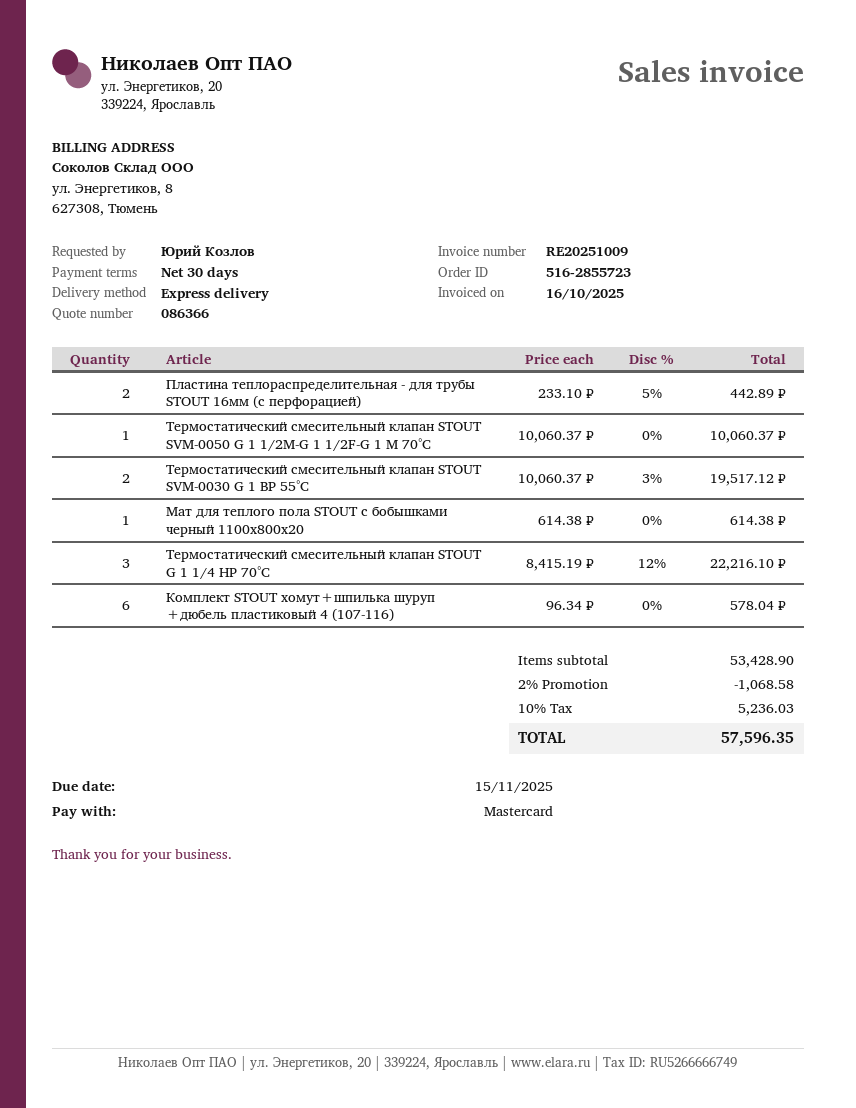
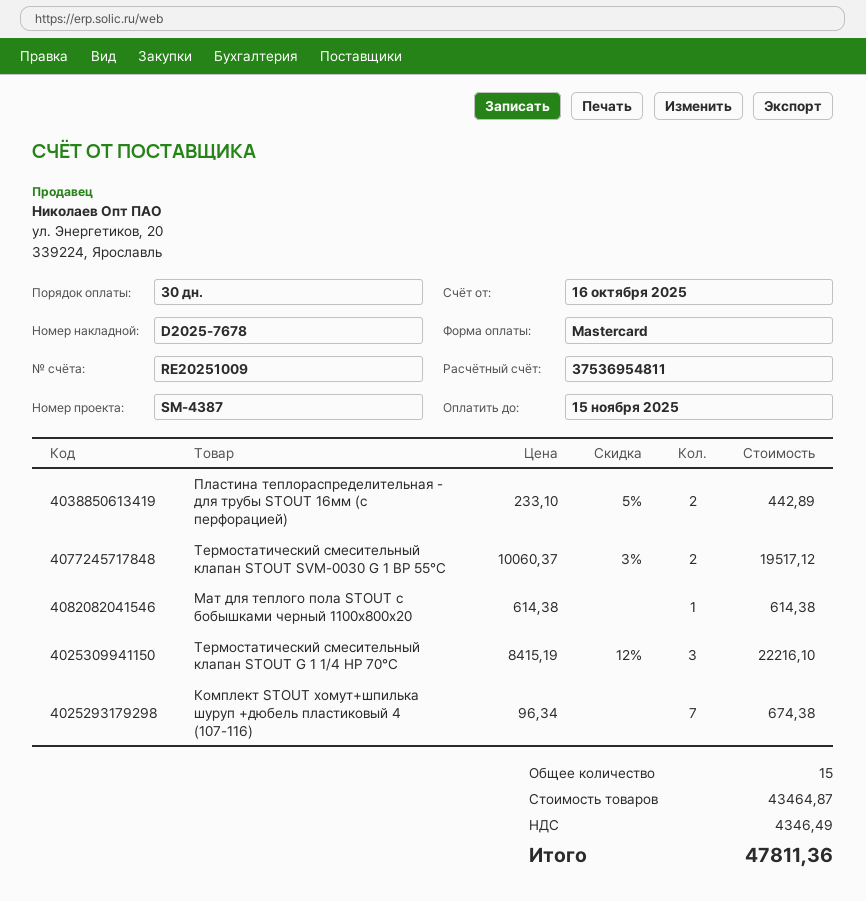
Термостатический смесительный клапан STOUT SVM-0050 G 1 1/2M-G 1 1/2F-G 1 M 70°С: 1 x 10060.37 = 10060.37 -> none
Комплект STOUT хомут+шпилька шуруп +дюбель пластиковый 4 (107-116): 6 x 96.34 = 578.04 -> 7 x 96.34 = 674.38
subtotal: 53428.90 -> 43464.87
discount: 2% = 1068.58 -> none
tax: 5236.03 -> 4346.49
total: 57596.35 -> 47811.36

